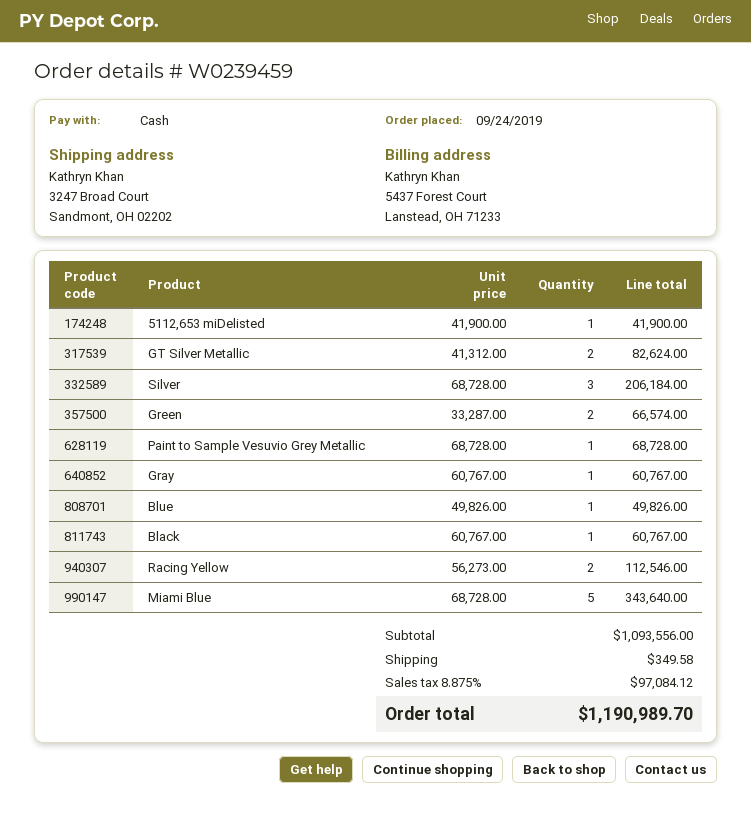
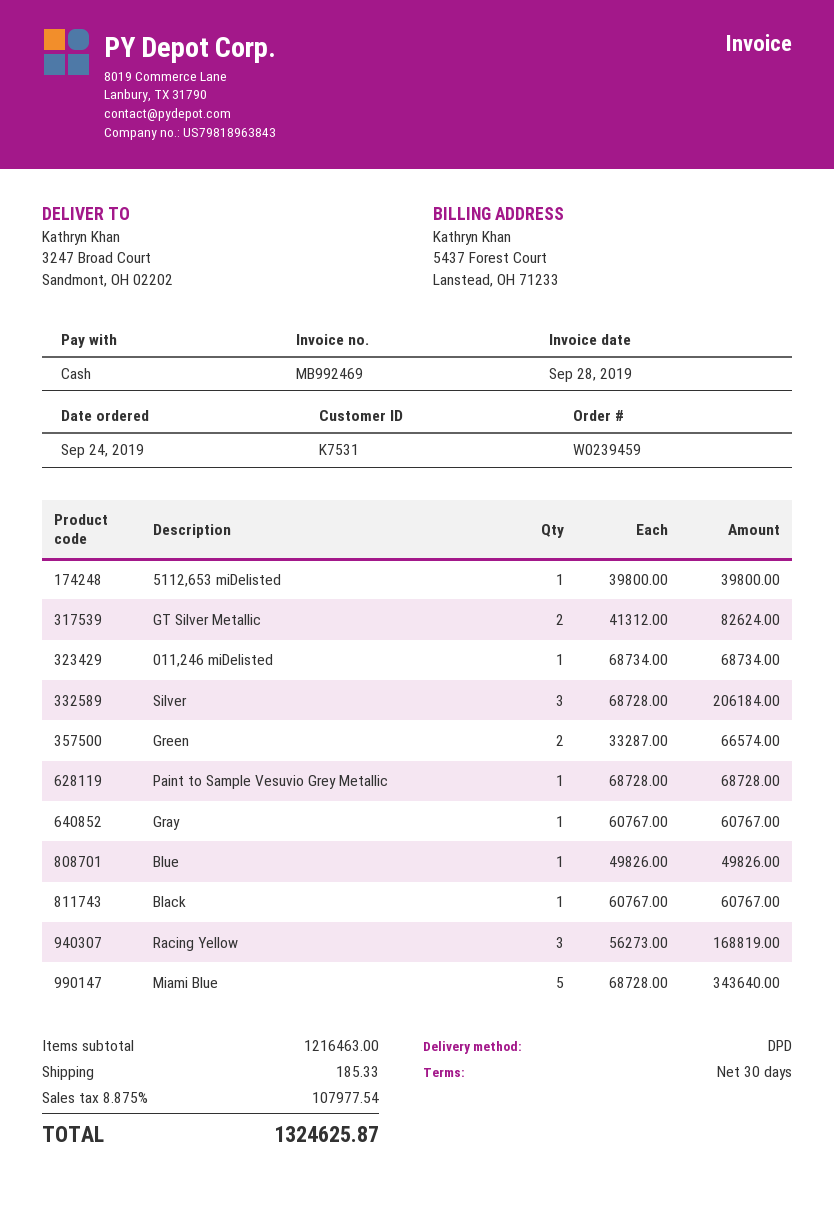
5112,653 miDelisted: 1 x 41900.00 = 41900.00 -> 1 x 39800.00 = 39800.00
Racing Yellow: 2 x 56273.00 = 112546.00 -> 3 x 56273.00 = 168819.00
011,246 miDelisted: none -> 1 x 68734.00 = 68734.00
subtotal: 1093556.00 -> 1216463.00
shipping: 349.58 -> 185.33
tax: 8.875% = 97084.12 -> 8.875% = 107977.54
total: 1190989.70 -> 1324625.87

